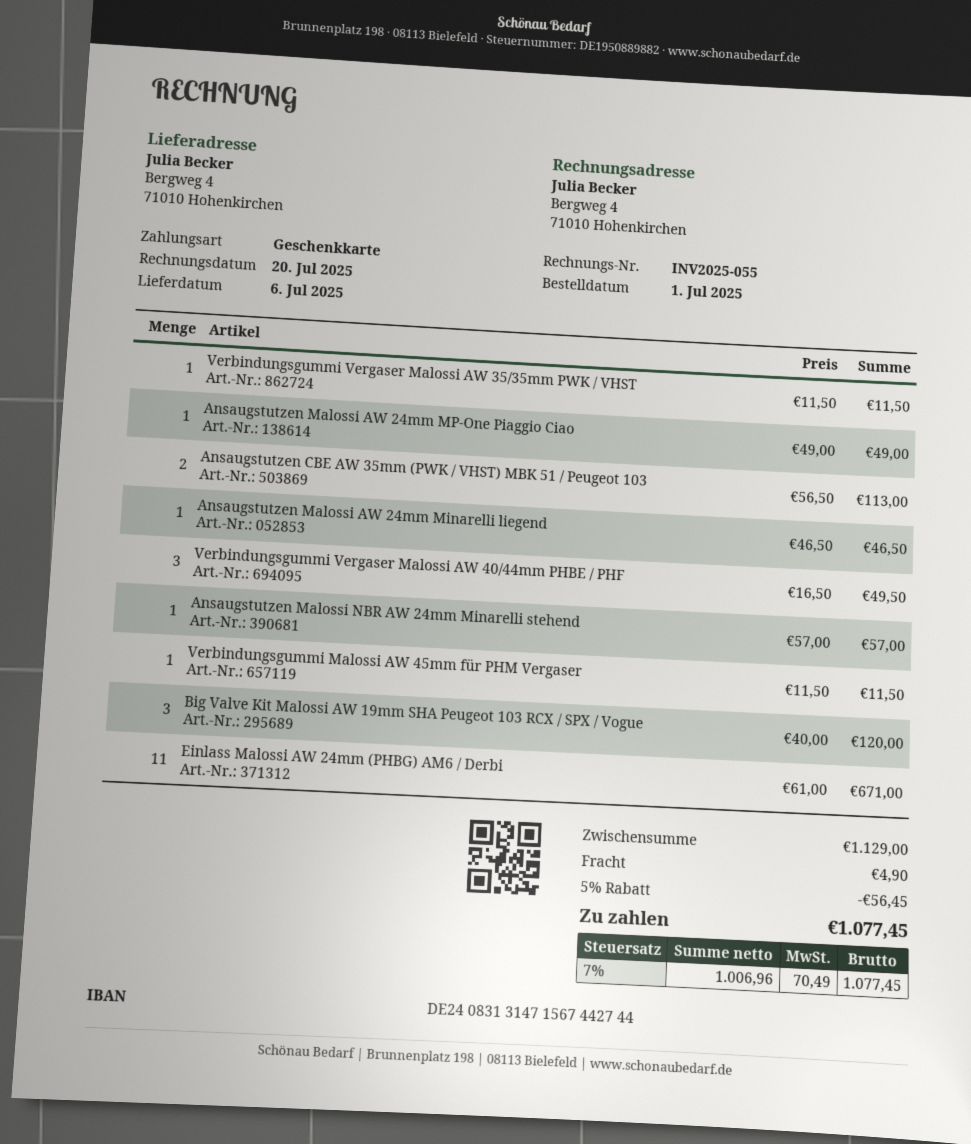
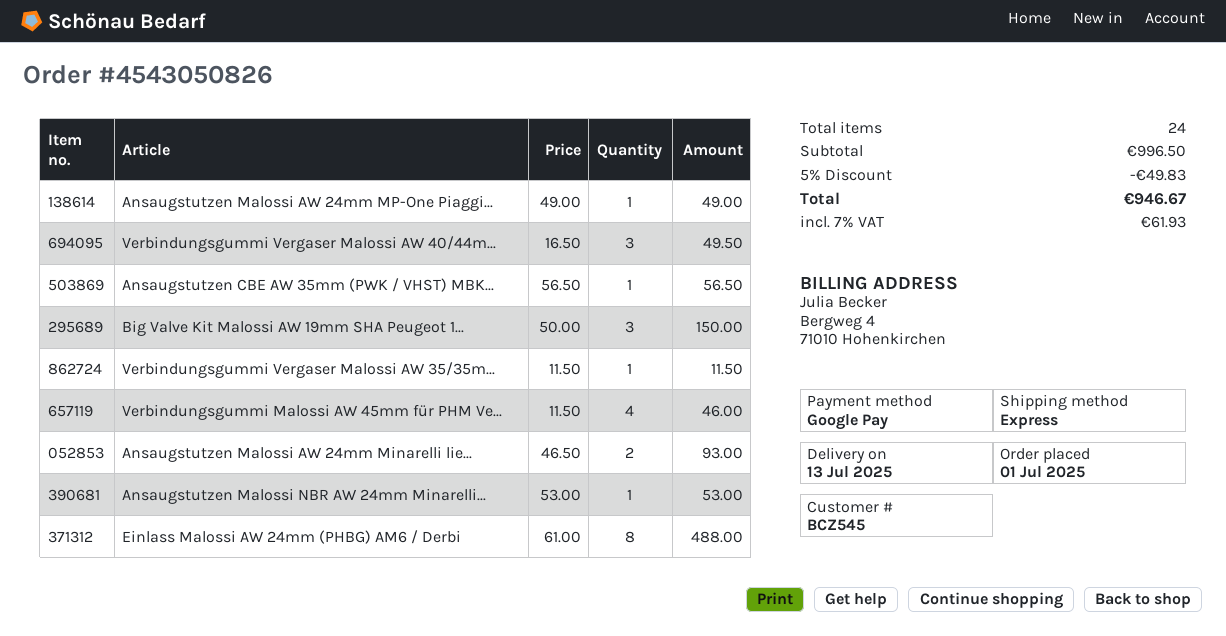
delivery date: 2025-07-06 -> 2025-07-13
payment method: gift card -> Google Pay
Ansaugstutzen CBE AW 35mm (PWK / VHST) MBK 51 / Peugeot 103: 2 x 56.50 = 113.00 -> 1 x 56.50 = 56.50
Ansaugstutzen Malossi AW 24mm Minarelli liegend: 1 x 46.50 = 46.50 -> 2 x 46.50 = 93.00
Ansaugstutzen Malossi NBR AW 24mm Minarelli stehend: 1 x 57.00 = 57.00 -> 1 x 53.00 = 53.00
Verbindungsgummi Malossi AW 45mm für PHM Vergaser: 1 x 11.50 = 11.50 -> 4 x 11.50 = 46.00
Big Valve Kit Malossi AW 19mm SHA Peugeot 103 RCX / SPX / Vogue: 3 x 40.00 = 120.00 -> 3 x 50.00 = 150.00
Einlass Malossi AW 24mm (PHBG) AM6 / Derbi: 11 x 61.00 = 671.00 -> 8 x 61.00 = 488.00
subtotal: 1129.00 -> 996.50
discount: 5% = 56.45 -> 5% = 49.83
shipping: 4.90 -> none
tax: 7% = 70.49 -> 7% = 61.93
total: 1077.45 -> 946.67

